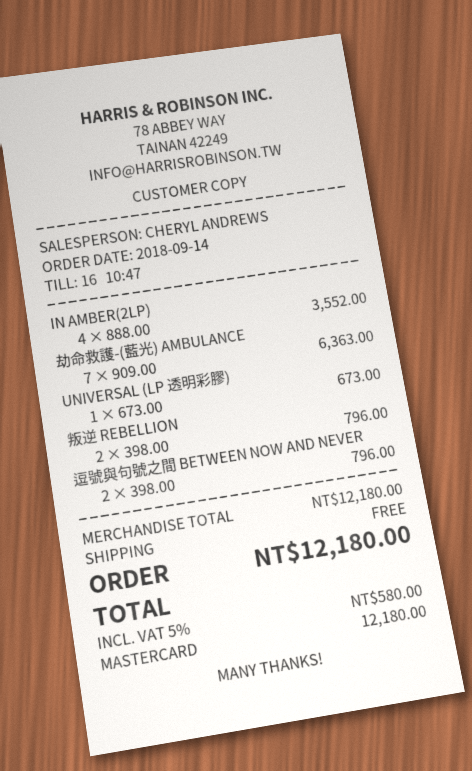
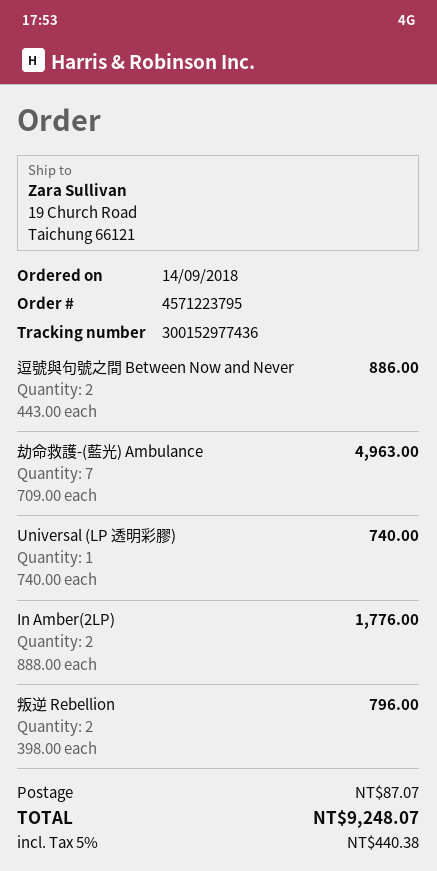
IN AMBER(2LP): 4 x 888.00 = 3552.00 -> 2 x 888.00 = 1776.00
劫命救護-(藍光) AMBULANCE: 7 x 909.00 = 6363.00 -> 7 x 709.00 = 4963.00
UNIVERSAL (LP 透明彩膠): 1 x 673.00 = 673.00 -> 1 x 740.00 = 740.00
逗號與句號之間 BETWEEN NOW AND NEVER: 2 x 398.00 = 796.00 -> 2 x 443.00 = 886.00
shipping: 0.00 -> 87.07
tax: 5% = 580.00 -> 5% = 440.38
total: 12180.00 -> 9248.07

